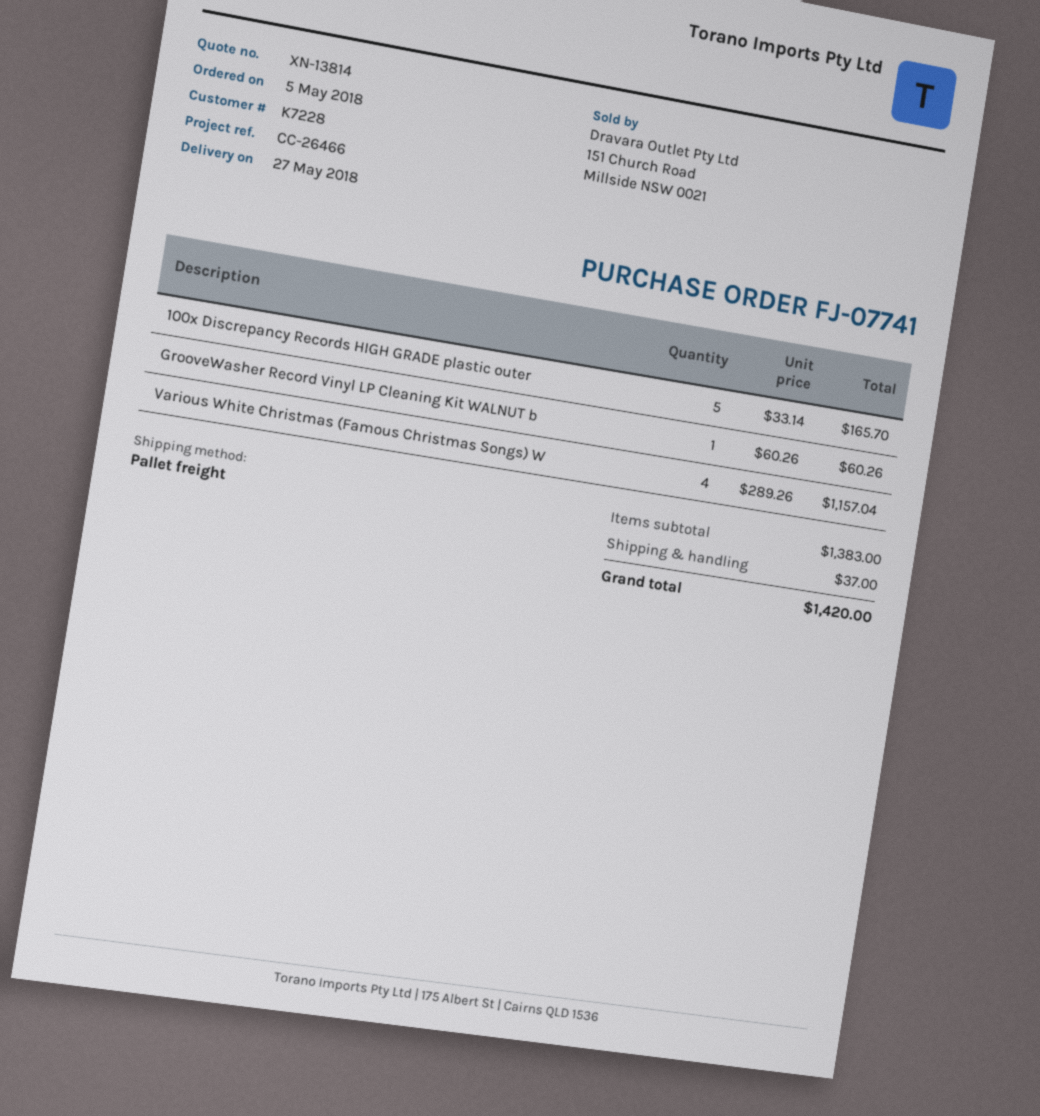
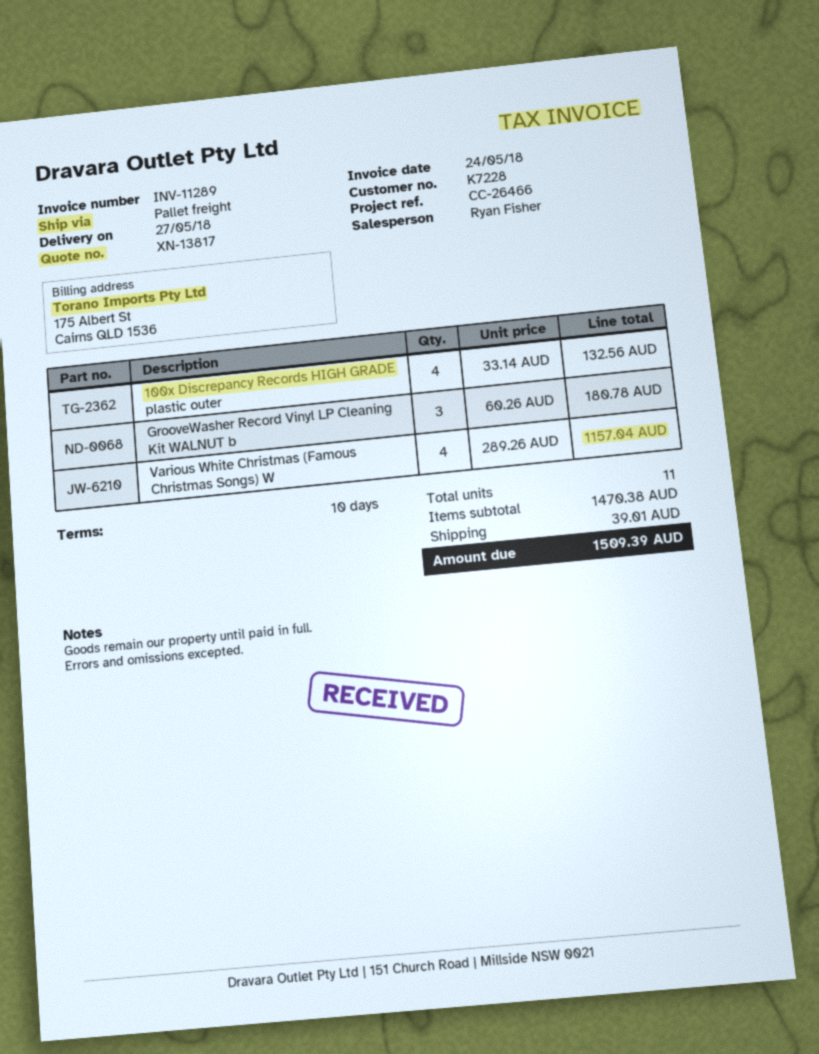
quote number: XN-13814 -> XN-13817
100x Discrepancy Records HIGH GRADE plastic outer: 5 x 33.14 = 165.70 -> 4 x 33.14 = 132.56
GrooveWasher Record Vinyl LP Cleaning Kit WALNUT b: 1 x 60.26 = 60.26 -> 3 x 60.26 = 180.78
subtotal: 1383.00 -> 1470.38
shipping: 37.00 -> 39.01
total: 1420.00 -> 1509.39

